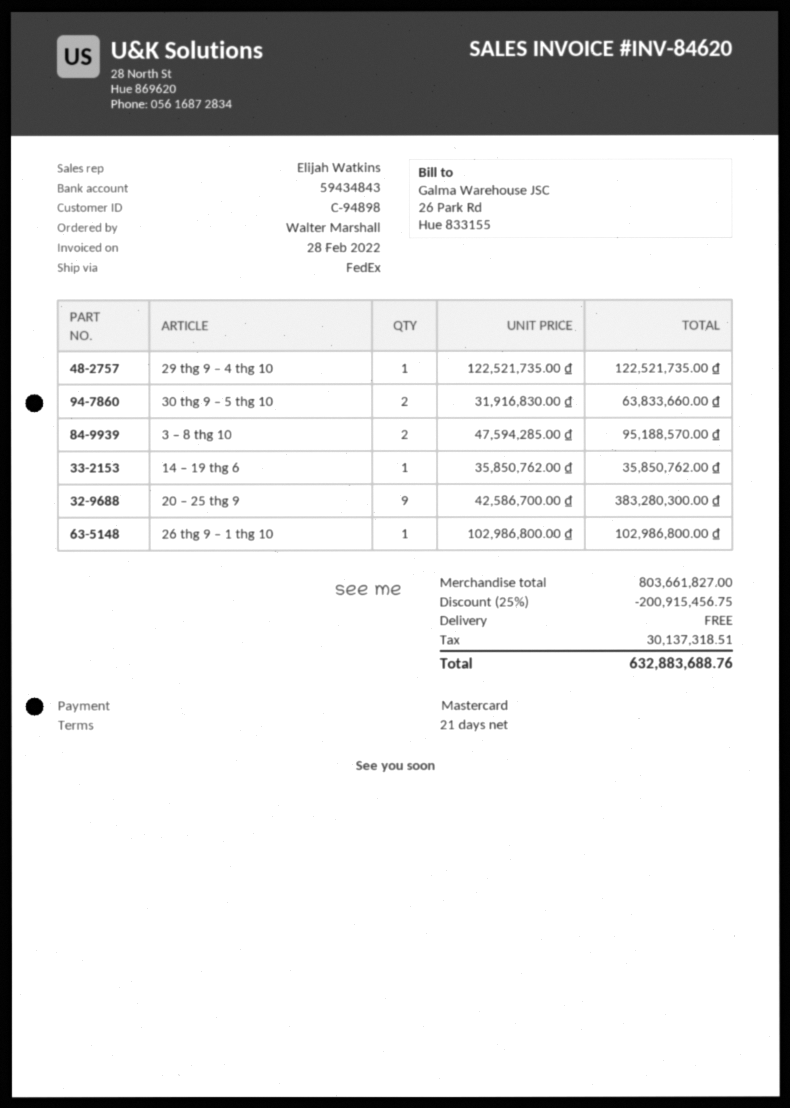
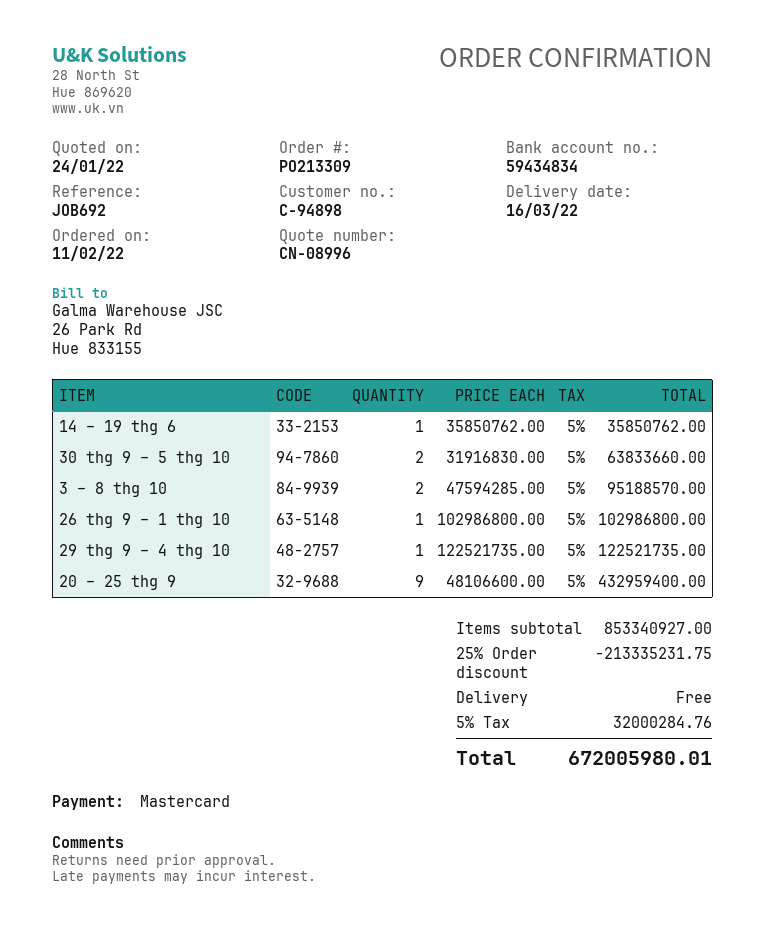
bank account: 59434843 -> 59434834
20 – 25 thg 9: 9 x 42586700.00 = 383280300.00 -> 9 x 48106600.00 = 432959400.00
subtotal: 803661827.00 -> 853340927.00
discount: 25% = 200915456.75 -> 25% = 213335231.75
tax: 30137318.51 -> 32000284.76
total: 632883688.76 -> 672005980.01

